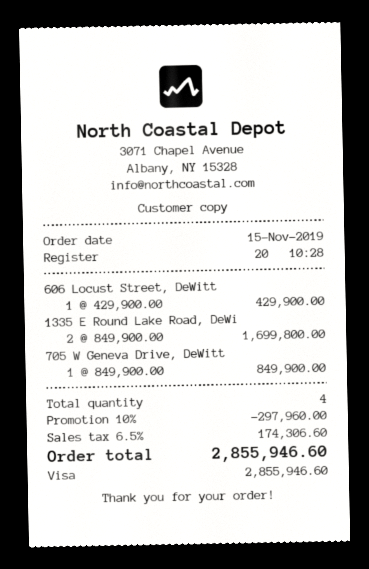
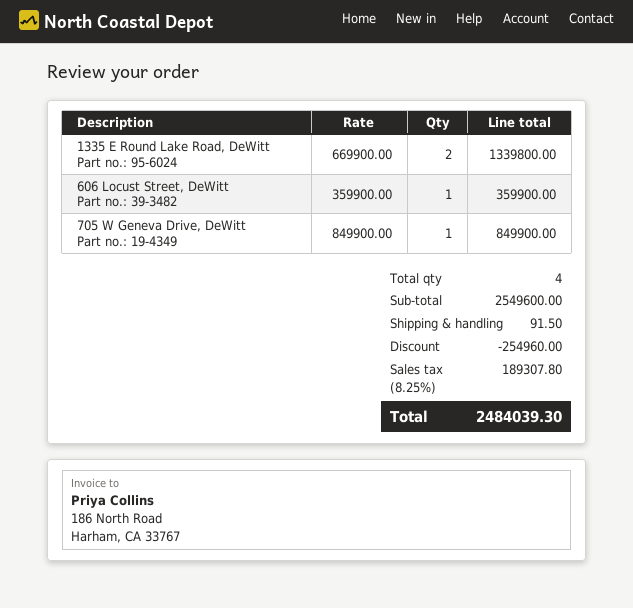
606 Locust Street, DeWitt: 1 x 429900.00 = 429900.00 -> 1 x 359900.00 = 359900.00
1335 E Round Lake Road, DeWi: 2 x 849900.00 = 1699800.00 -> 2 x 669900.00 = 1339800.00
discount: 297960.00 -> 254960.00
shipping: none -> 91.50
tax: 6.5% = 174306.60 -> 8.25% = 189307.80
total: 2855946.60 -> 2484039.30

